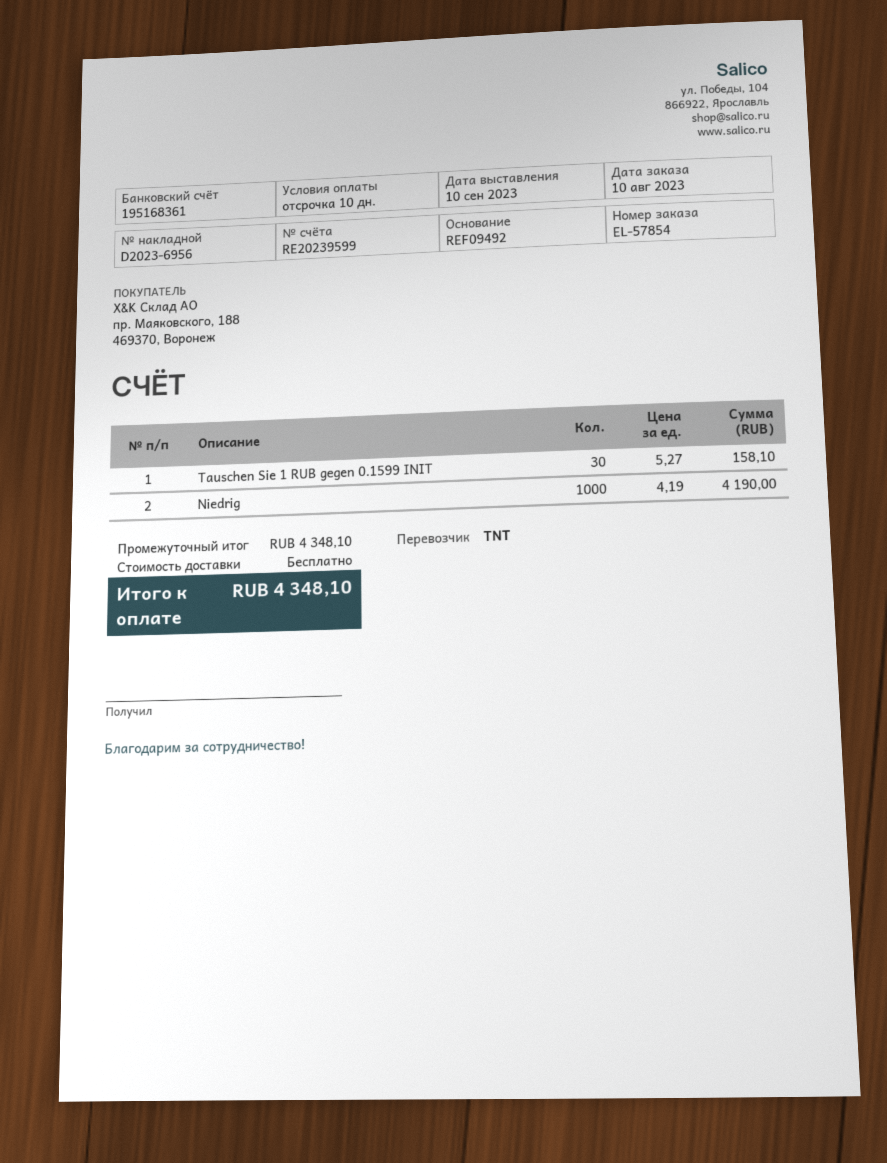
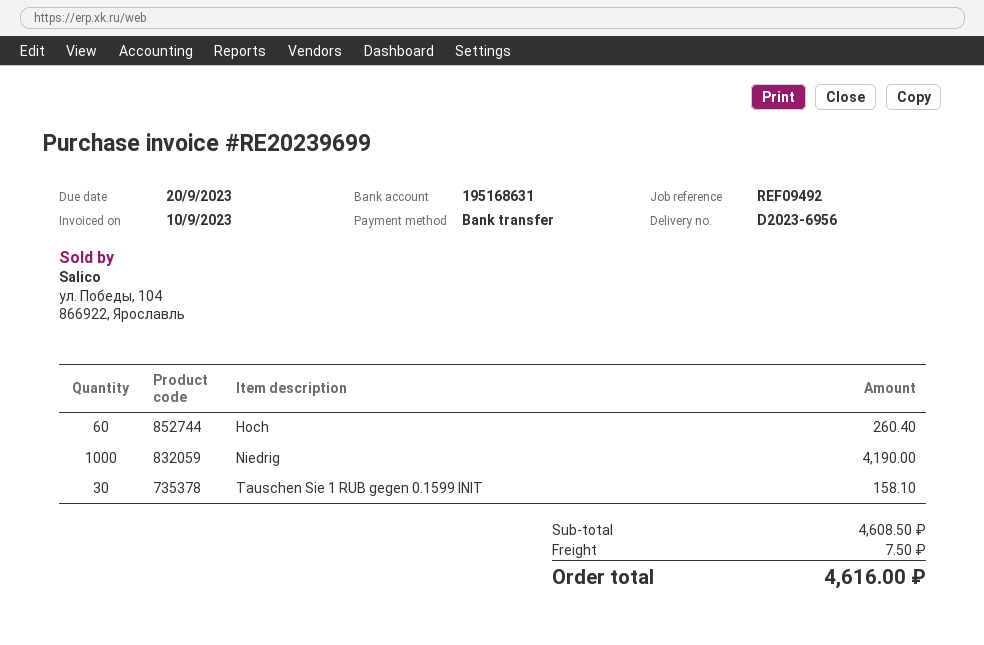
invoice number: RE20239599 -> RE20239699
bank account: 195168361 -> 195168631
Hoch: none -> 60 for 260.40
subtotal: 4348.10 -> 4608.50
shipping: 0.00 -> 7.50
total: 4348.10 -> 4616.00

